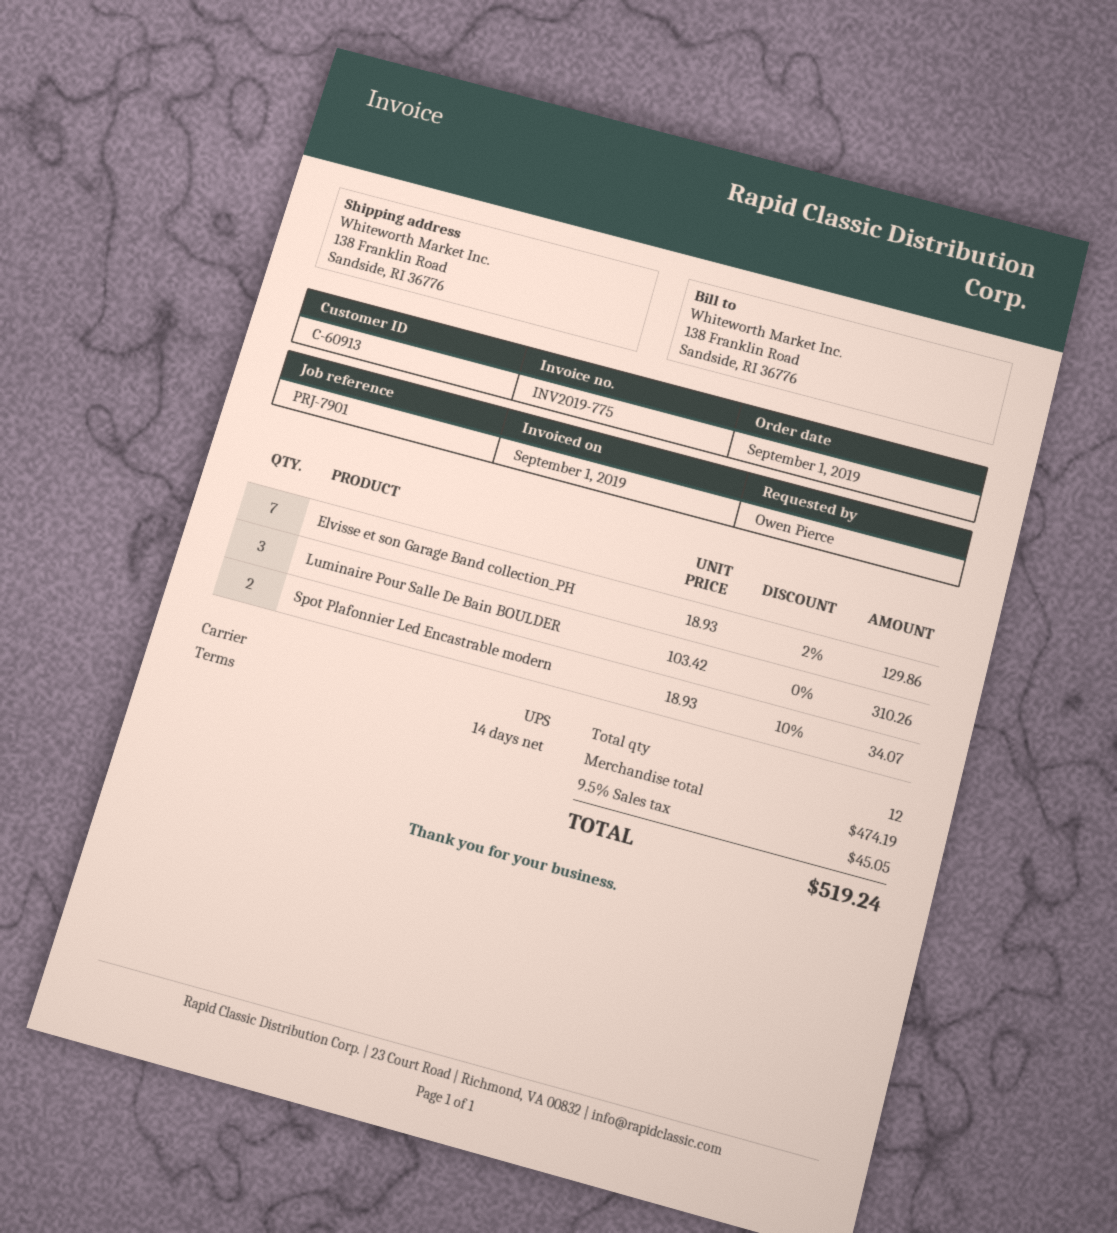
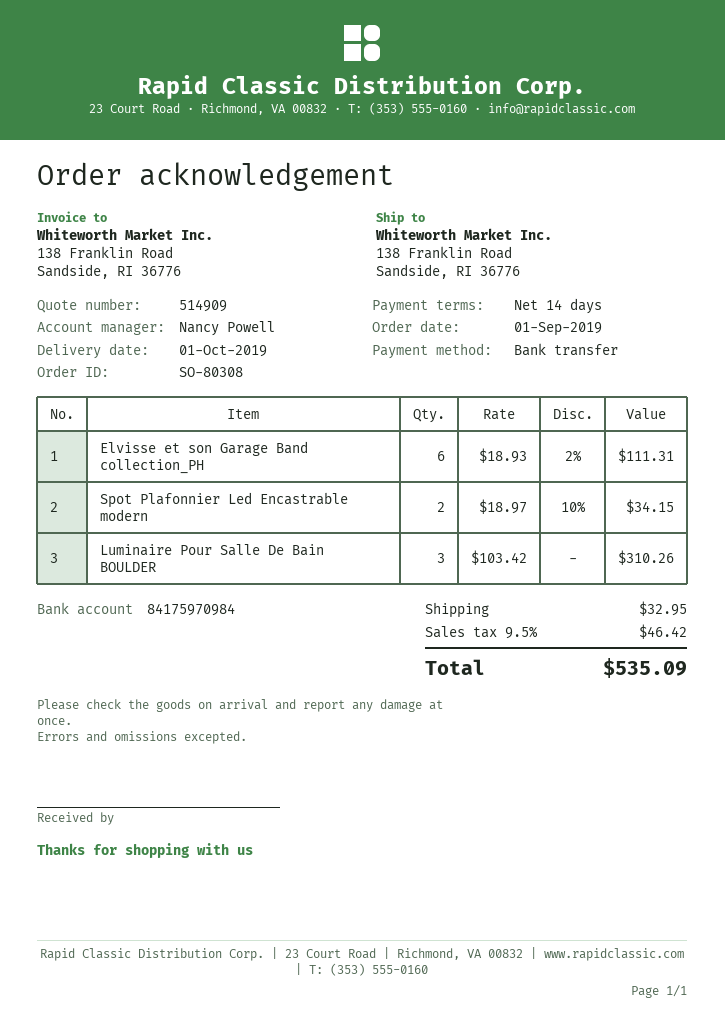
Elvisse et son Garage Band collection_PH: 7 x 18.93 - 2% = 129.86 -> 6 x 18.93 - 2% = 111.31
Spot Plafonnier Led Encastrable modern: 2 x 18.93 - 10% = 34.07 -> 2 x 18.97 - 10% = 34.15
shipping: none -> 32.95
tax: 9.5% = 45.05 -> 9.5% = 46.42
total: 519.24 -> 535.09

